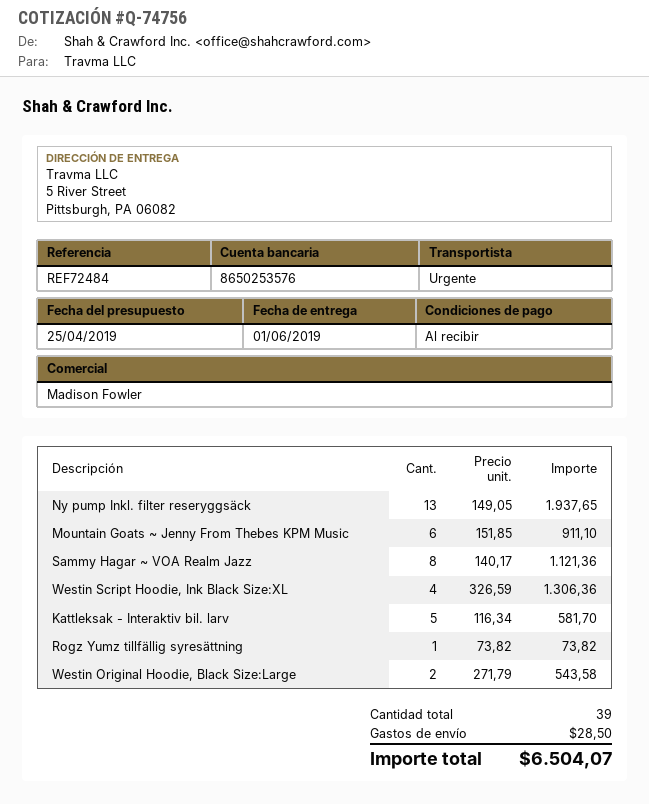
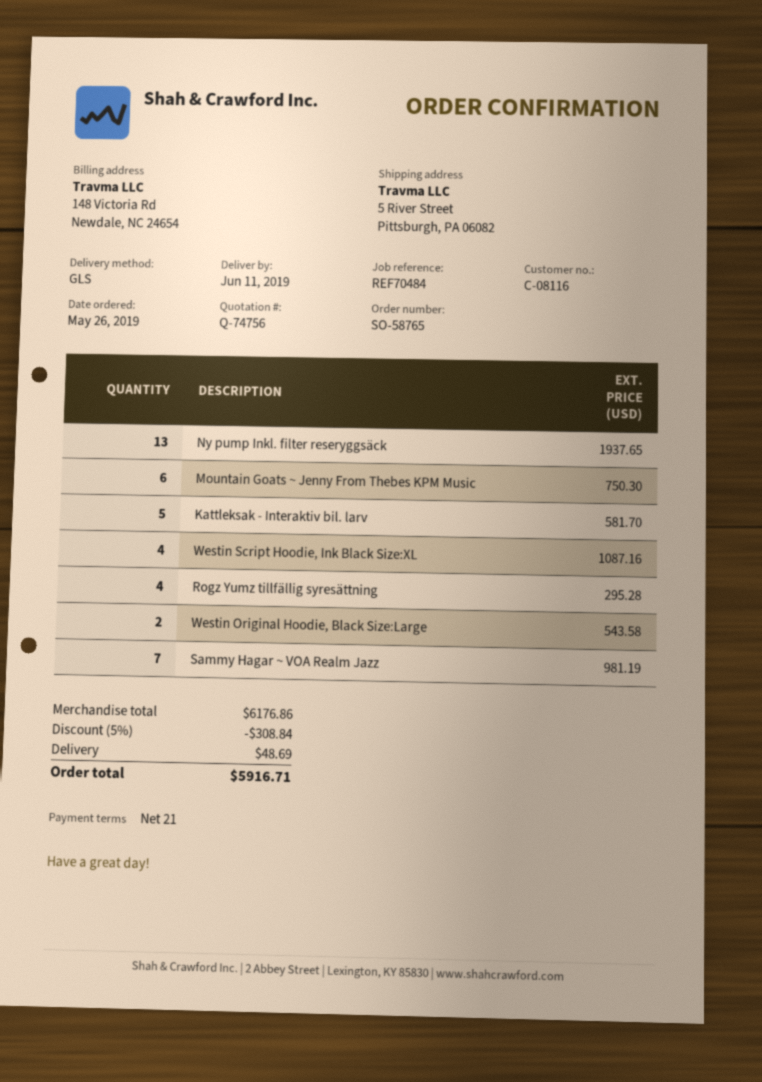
delivery date: 2019-06-01 -> 2019-06-11
payment terms: on receipt -> 21 days
reference: REF72484 -> REF70484
shipping method: express -> GLS
Mountain Goats ~ Jenny From Thebes KPM Music: 6 for 911.10 -> 6 for 750.30
Sammy Hagar ~ VOA Realm Jazz: 8 for 1121.36 -> 7 for 981.19
Westin Script Hoodie, Ink Black Size:XL: 4 for 1306.36 -> 4 for 1087.16
Rogz Yumz tillfällig syresättning: 1 for 73.82 -> 4 for 295.28
discount: none -> 5% = 308.84
shipping: 28.50 -> 48.69
total: 6504.07 -> 5916.71

